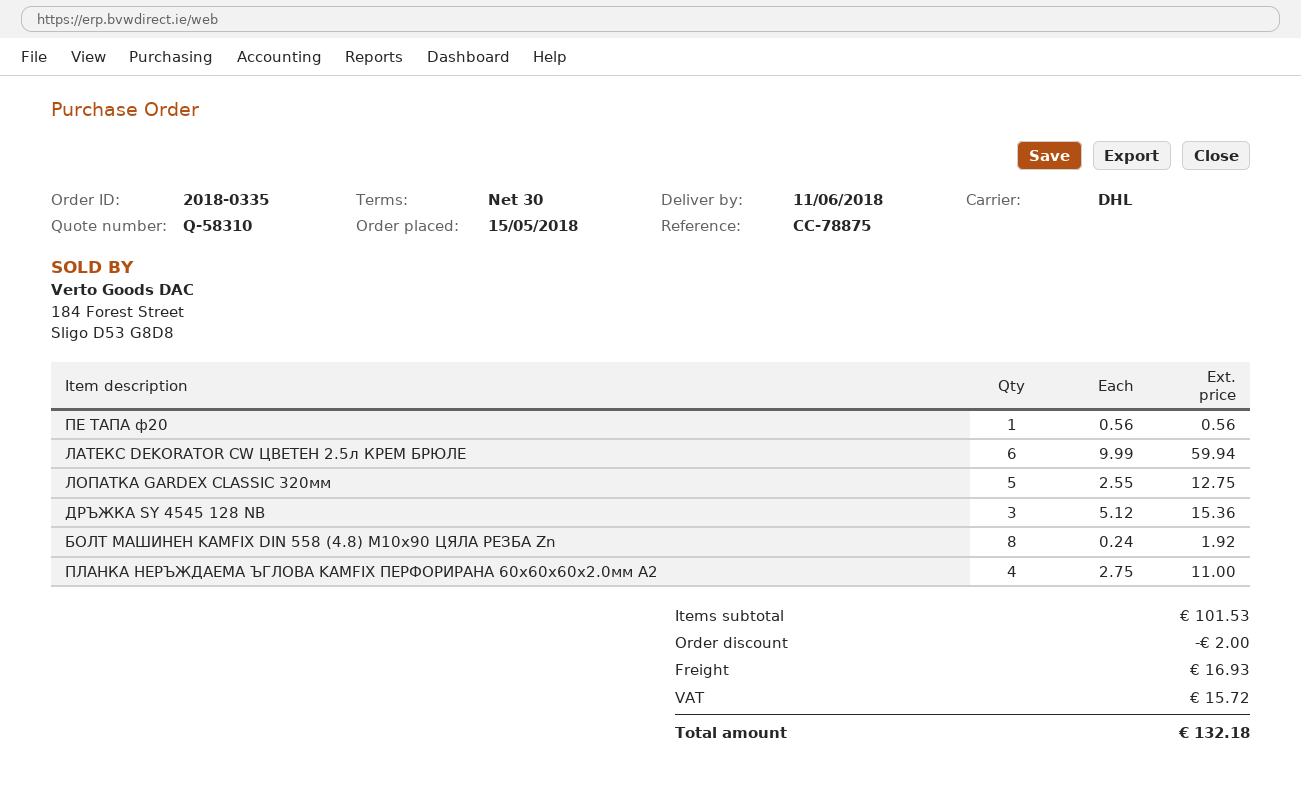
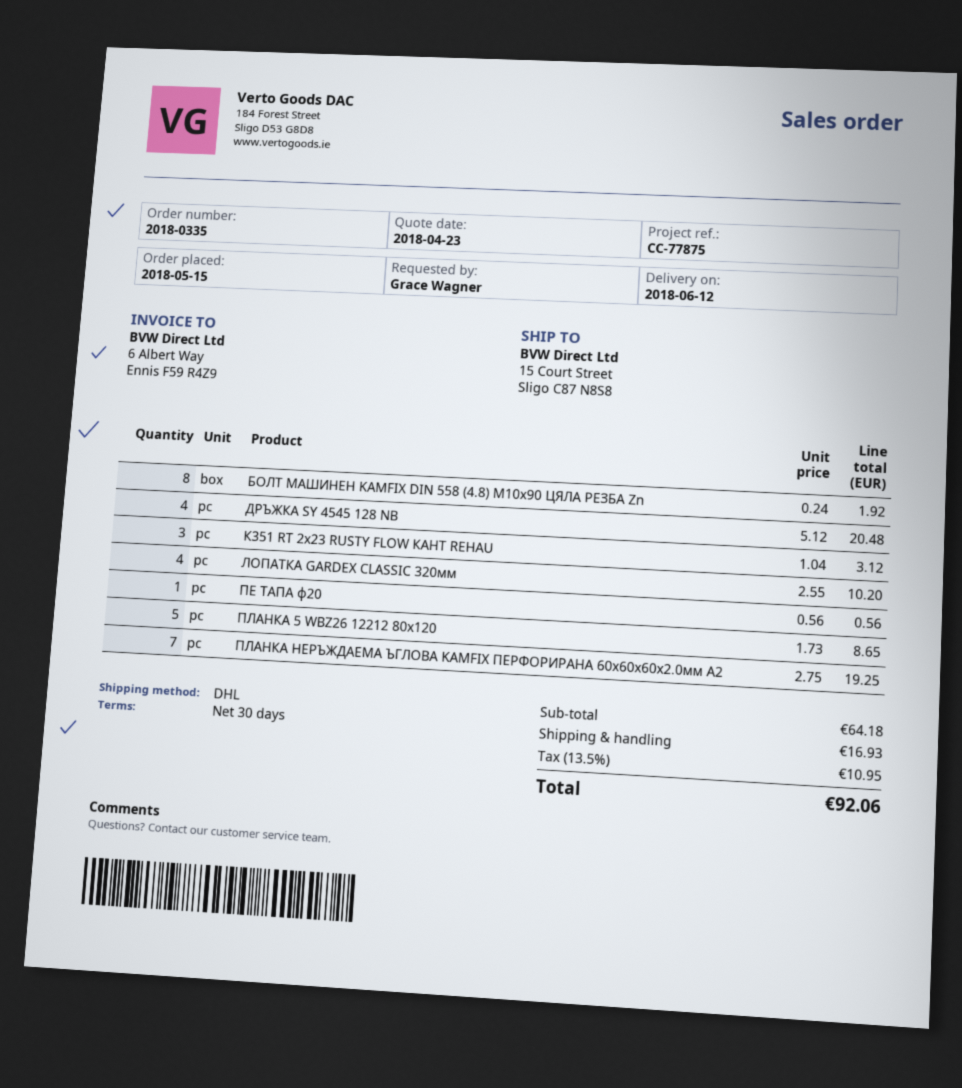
delivery date: 2018-06-11 -> 2018-06-12
reference: CC-78875 -> CC-77875
ЛАТЕКС DEKORATOR CW ЦВЕТЕН 2.5л КРЕМ БРЮЛЕ: 6 x 9.99 = 59.94 -> none
ЛОПАТКА GARDEX CLASSIC 320мм: 5 x 2.55 = 12.75 -> 4 x 2.55 = 10.20
ДРЪЖКА SY 4545 128 NB: 3 x 5.12 = 15.36 -> 4 x 5.12 = 20.48
ПЛАНКА НЕРЪЖДАЕМА ЪГЛОВА KAMFIX ПЕРФОРИРАНА 60х60х60х2.0мм А2: 4 x 2.75 = 11.00 -> 7 x 2.75 = 19.25
К351 RT 2х23 RUSTY FLOW КАНТ REHAU: none -> 3 x 1.04 = 3.12
ПЛАНКА 5 WBZ26 12212 80х120: none -> 5 x 1.73 = 8.65
subtotal: 101.53 -> 64.18
discount: 2.00 -> none
tax: 15.72 -> 10.95
total: 132.18 -> 92.06

